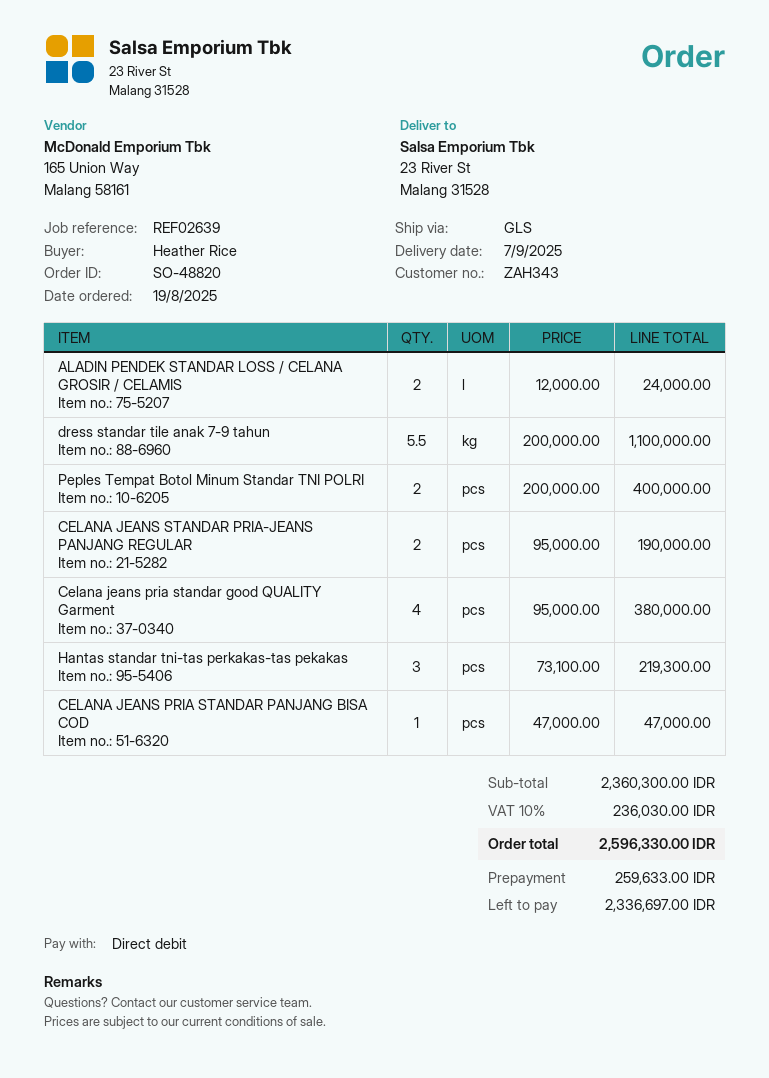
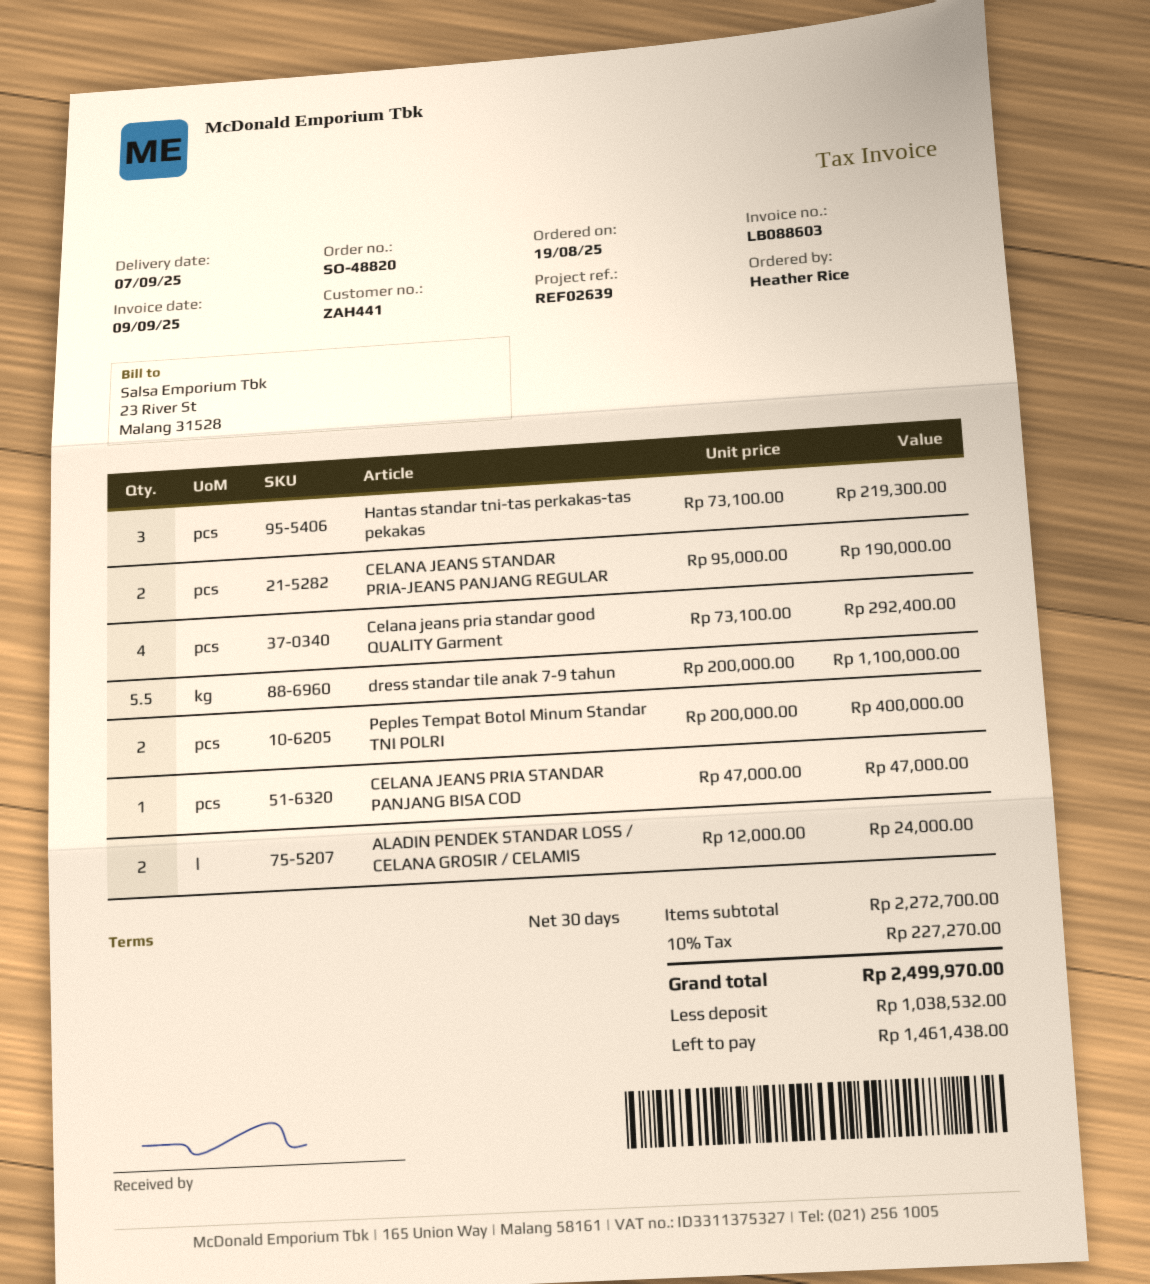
customer number: ZAH343 -> ZAH441
Celana jeans pria standar good QUALITY Garment: 4 x 95000.00 = 380000.00 -> 4 x 73100.00 = 292400.00
subtotal: 2360300.00 -> 2272700.00
tax: 10% = 236030.00 -> 10% = 227270.00
total: 2596330.00 -> 2499970.00
deposit: 259633.00 -> 1038532.00
balance: 2336697.00 -> 1461438.00

